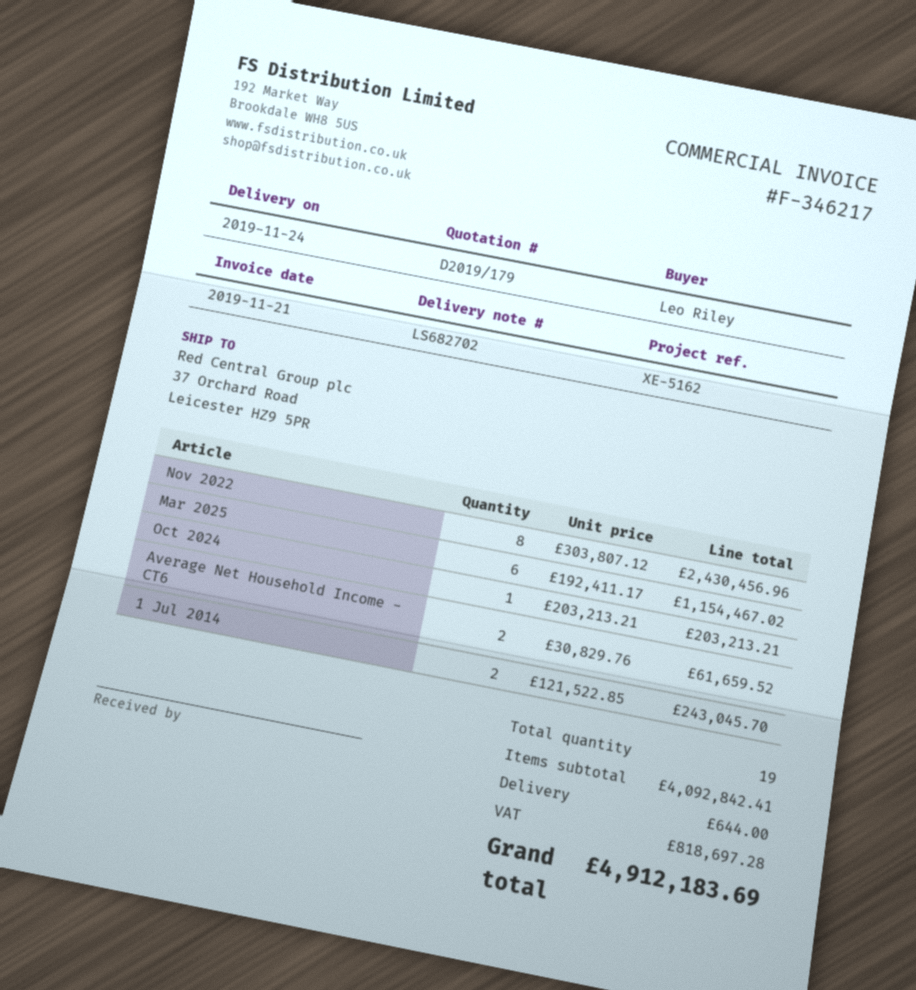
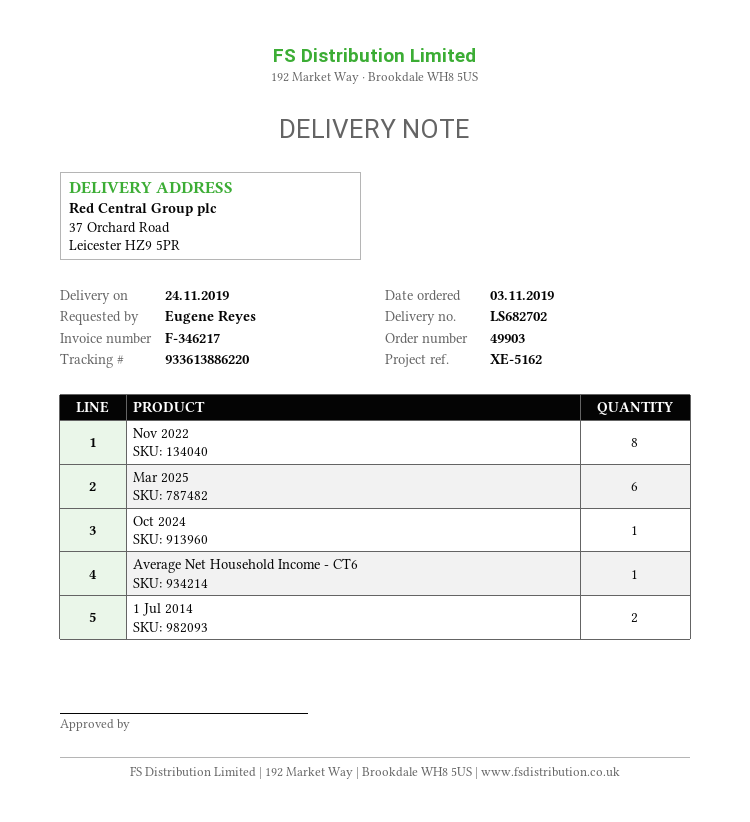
ordered by: Leo Riley -> Eugene Reyes
Average Net Household Income - CT6: 2 -> 1

